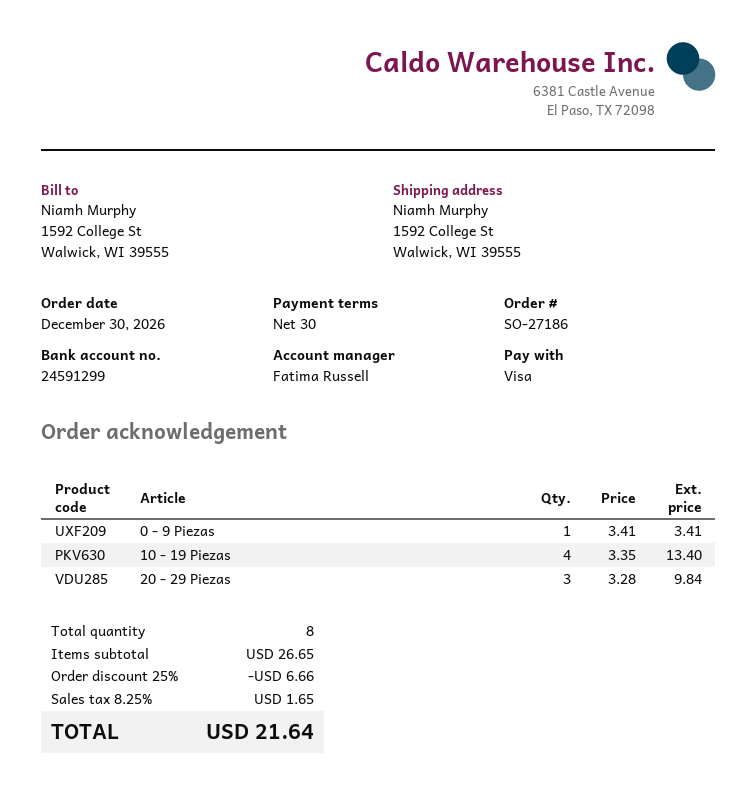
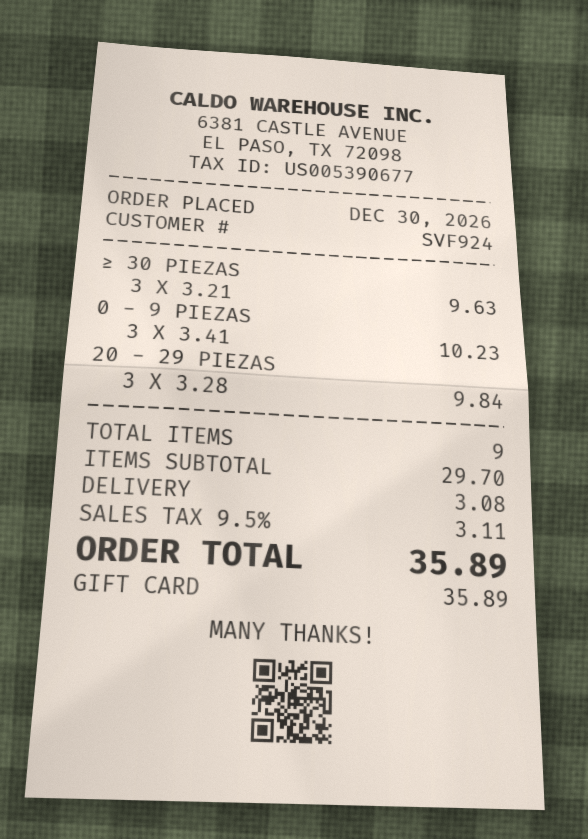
payment method: Visa -> gift card
0 - 9 Piezas: 1 x 3.41 = 3.41 -> 3 x 3.41 = 10.23
10 - 19 Piezas: 4 x 3.35 = 13.40 -> none
≥ 30 PIEZAS: none -> 3 x 3.21 = 9.63
total quantity: 8 -> 9
subtotal: 26.65 -> 29.70
discount: 25% = 6.66 -> none
shipping: none -> 3.08
tax: 8.25% = 1.65 -> 9.5% = 3.11
total: 21.64 -> 35.89

